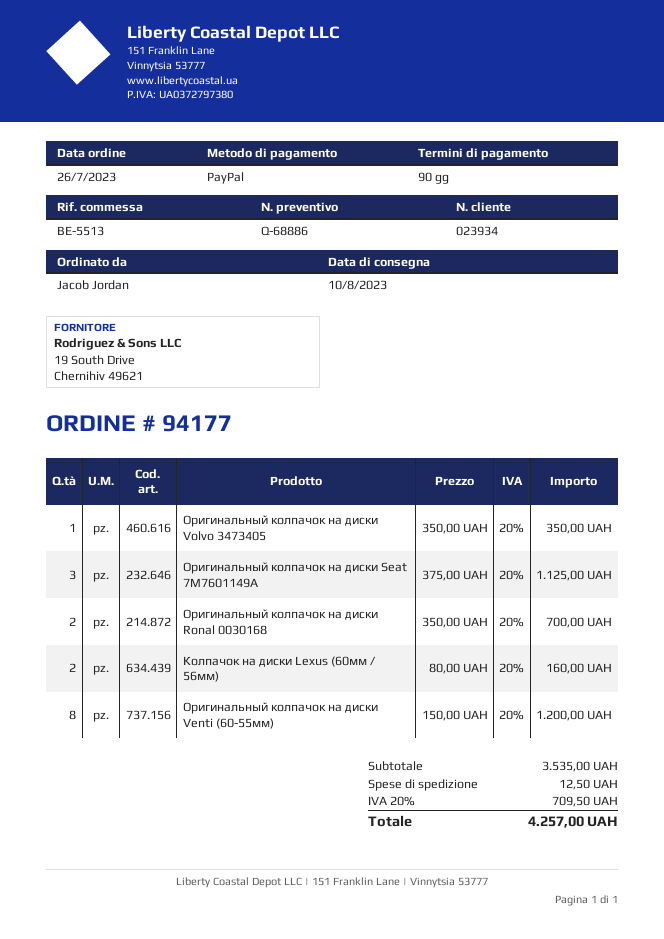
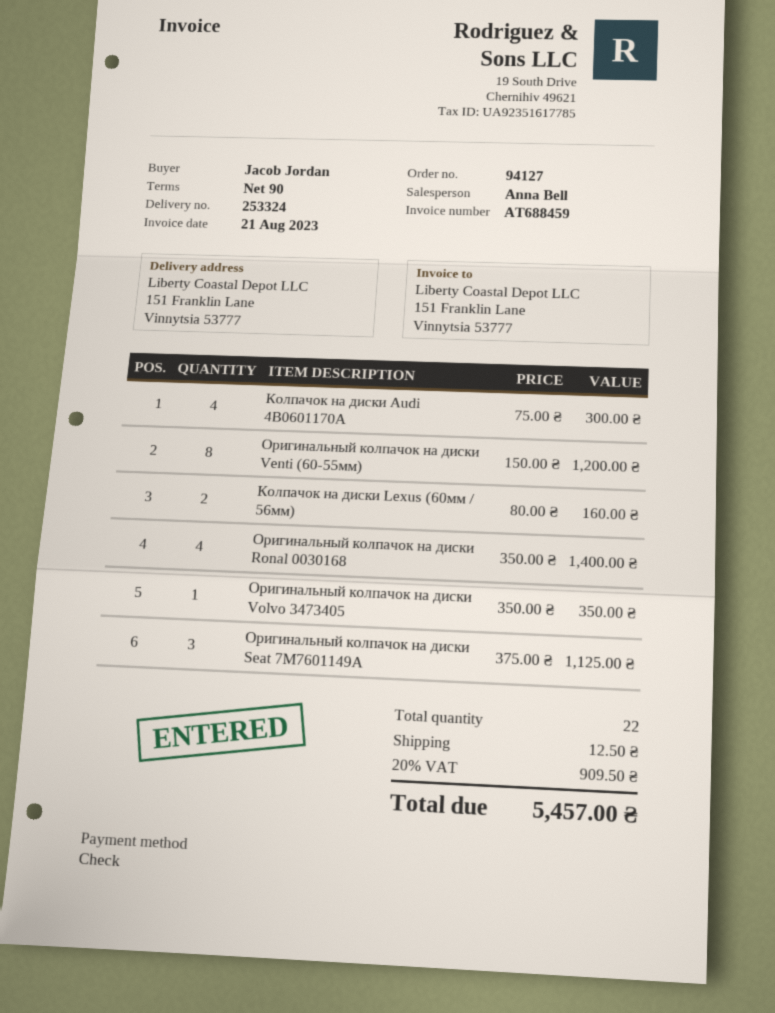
order number: 94177 -> 94127
payment method: PayPal -> cheque
Оригинальный колпачок на диски Ronal 0030168: 2 x 350.00 = 700.00 -> 4 x 350.00 = 1400.00
Колпачок на диски Audi 4B0601170A: none -> 4 x 75.00 = 300.00
tax: 20% = 709.50 -> 20% = 909.50
total: 4257.00 -> 5457.00

